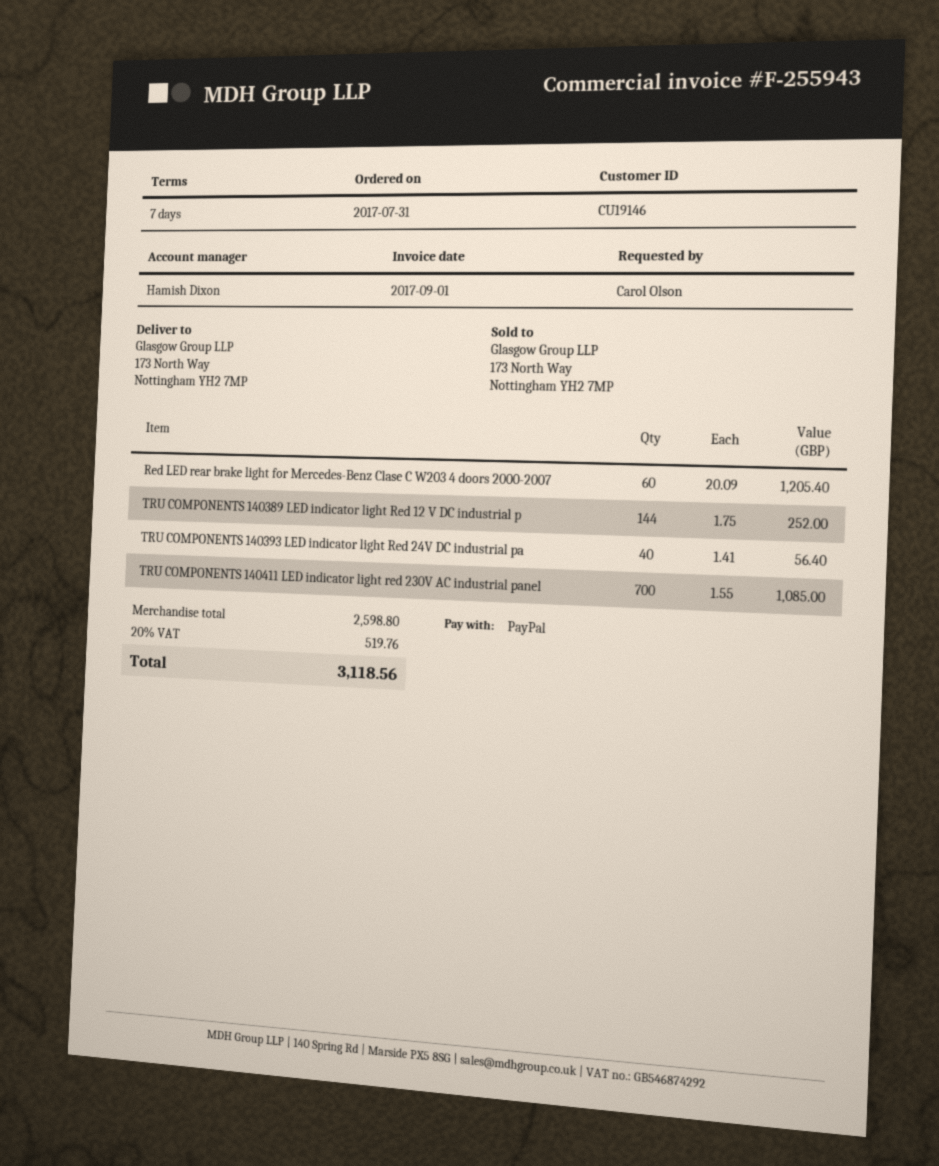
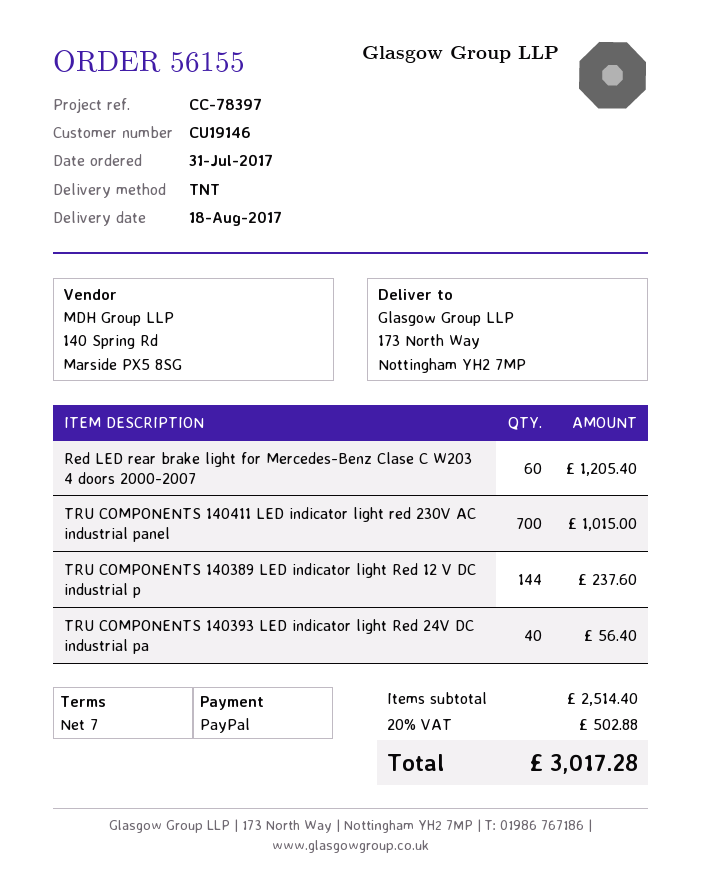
TRU COMPONENTS 140389 LED indicator light Red 12 V DC industrial p: 144 for 252.00 -> 144 for 237.60
TRU COMPONENTS 140411 LED indicator light red 230V AC industrial panel: 700 for 1085.00 -> 700 for 1015.00
subtotal: 2598.80 -> 2514.40
tax: 20% = 519.76 -> 20% = 502.88
total: 3118.56 -> 3017.28

